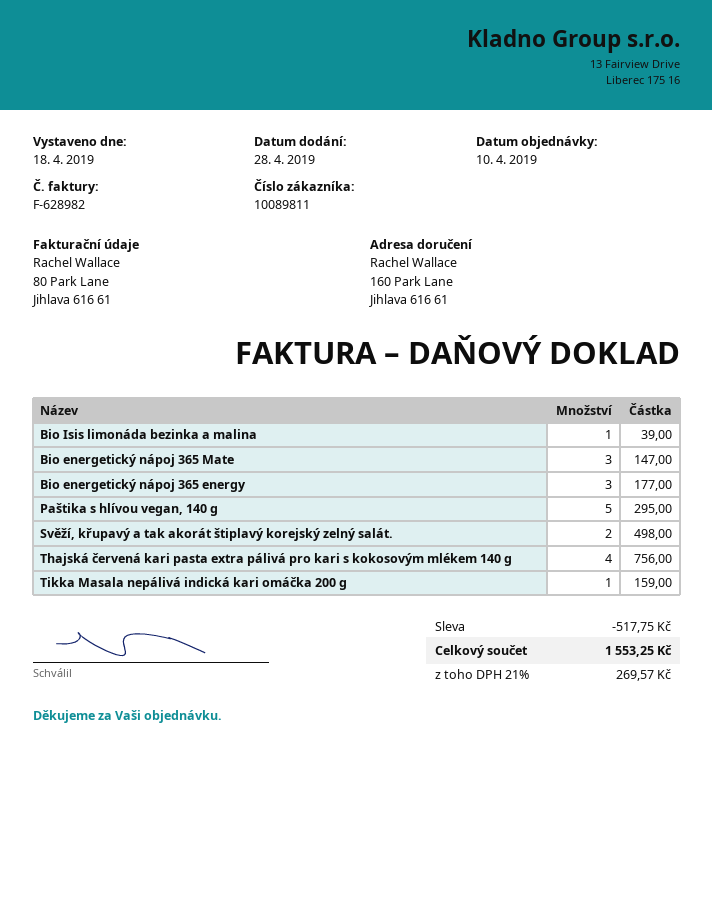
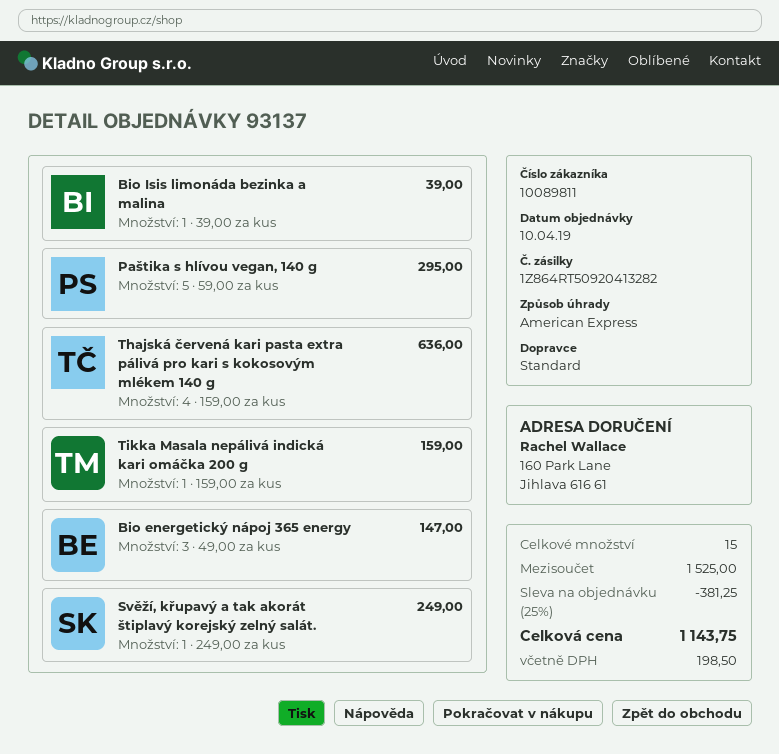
Bio energetický nápoj 365 Mate: 3 for 147.00 -> none
Bio energetický nápoj 365 energy: 3 for 177.00 -> 3 for 147.00
Svěží, křupavý a tak akorát štiplavý korejský zelný salát.: 2 for 498.00 -> 1 for 249.00
Thajská červená kari pasta extra pálivá pro kari s kokosovým mlékem 140 g: 4 for 756.00 -> 4 for 636.00
discount: 517.75 -> 381.25
tax: 269.57 -> 198.50
total: 1553.25 -> 1143.75

